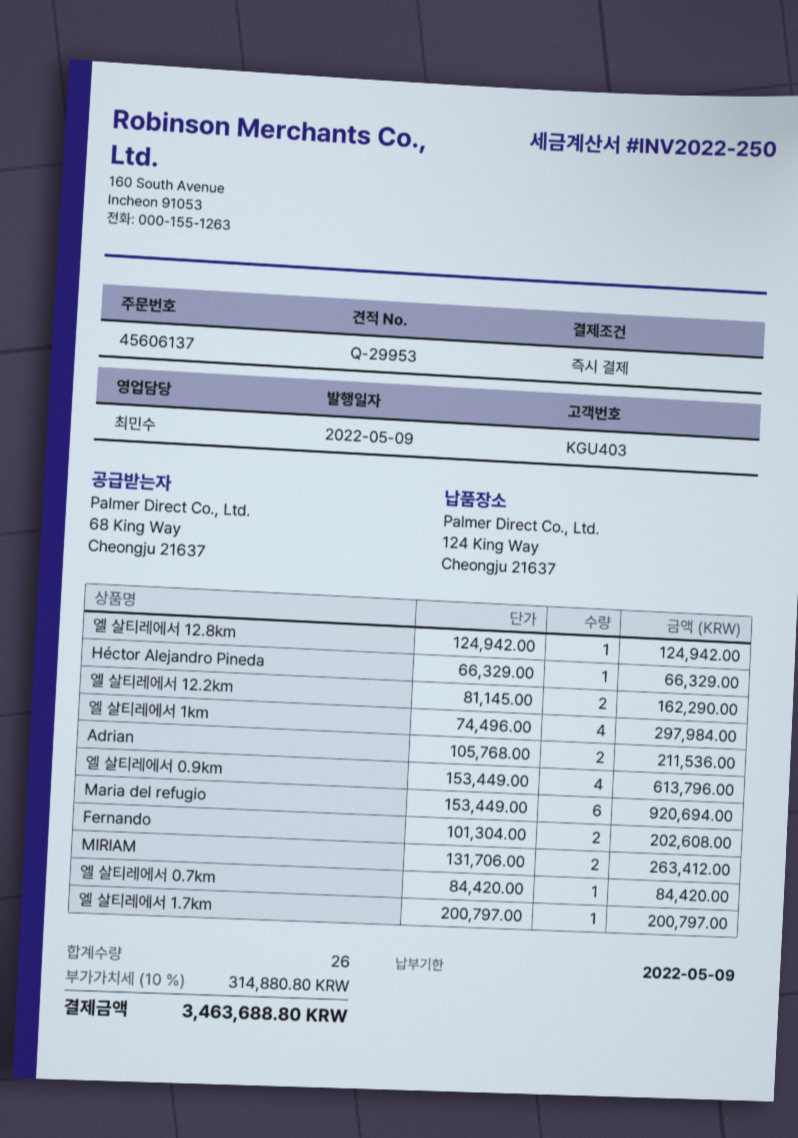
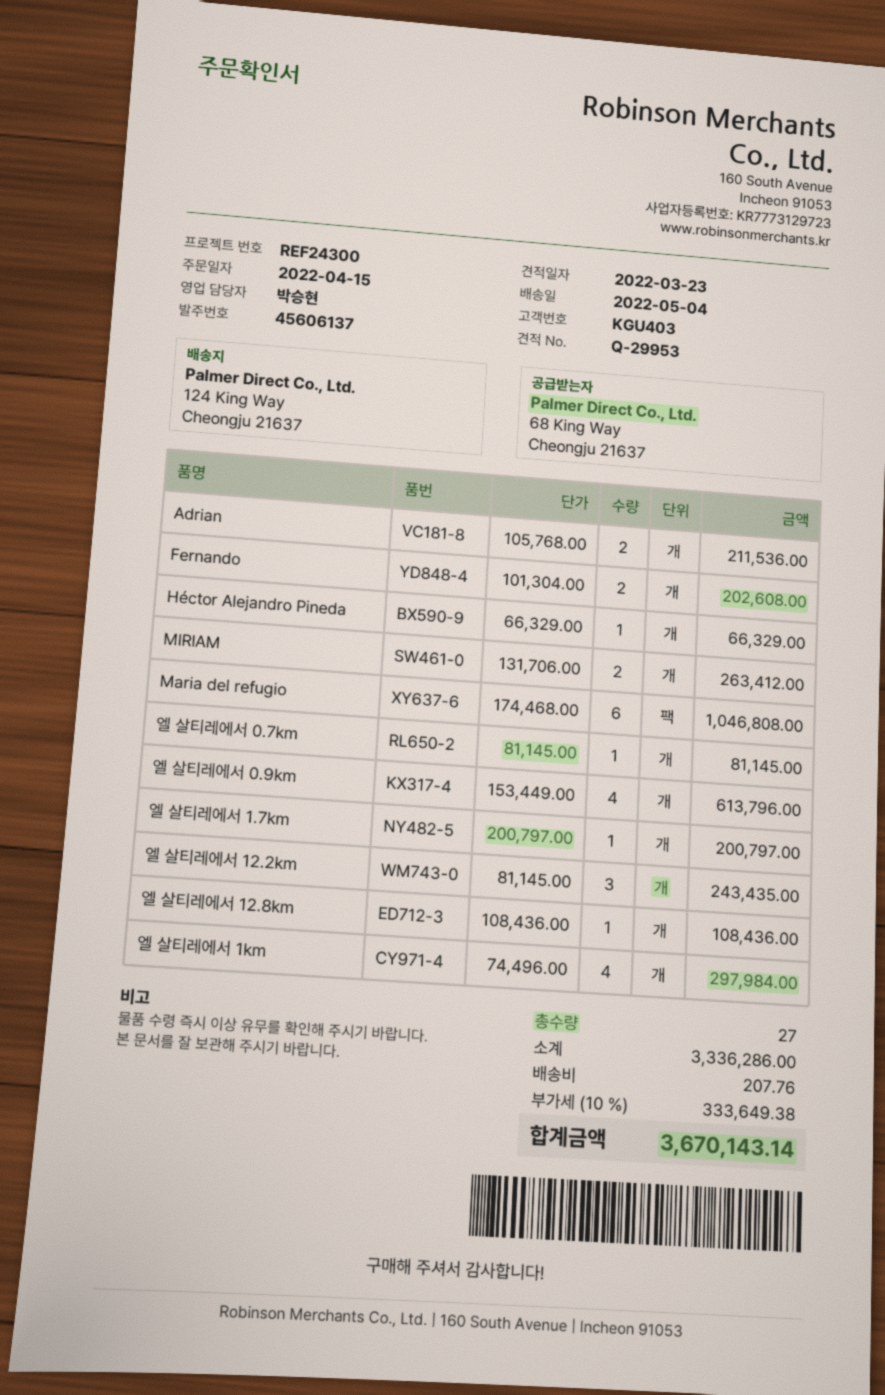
sales rep: 최민수 -> 박승현
엘 살티레에서 12.8km: 1 x 124942.00 = 124942.00 -> 1 x 108436.00 = 108436.00
엘 살티레에서 12.2km: 2 x 81145.00 = 162290.00 -> 3 x 81145.00 = 243435.00
Maria del refugio: 6 x 153449.00 = 920694.00 -> 6 x 174468.00 = 1046808.00
엘 살티레에서 0.7km: 1 x 84420.00 = 84420.00 -> 1 x 81145.00 = 81145.00
total quantity: 26 -> 27
shipping: none -> 207.76
tax: 10% = 314880.80 -> 10% = 333649.38
total: 3463688.80 -> 3670143.14

